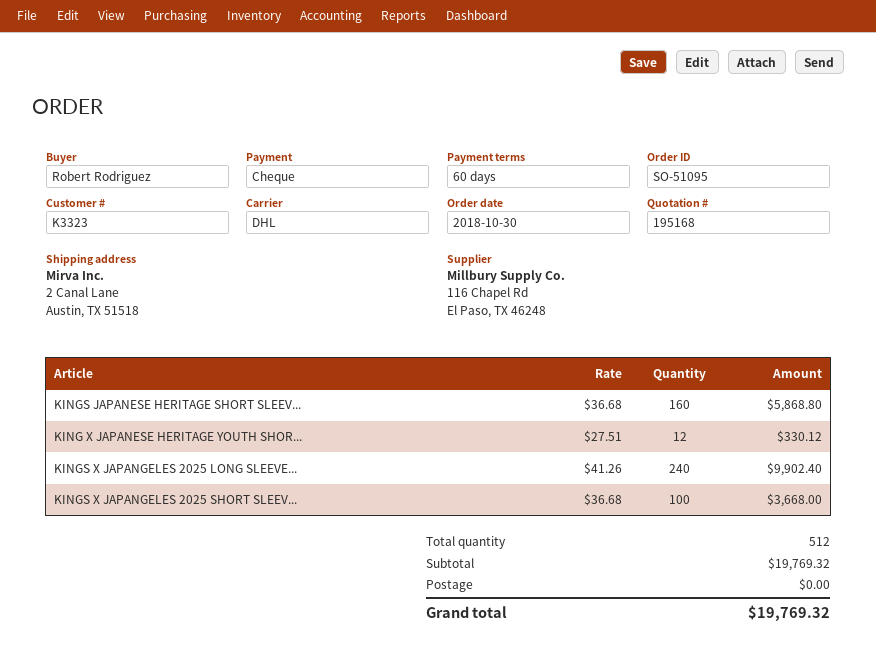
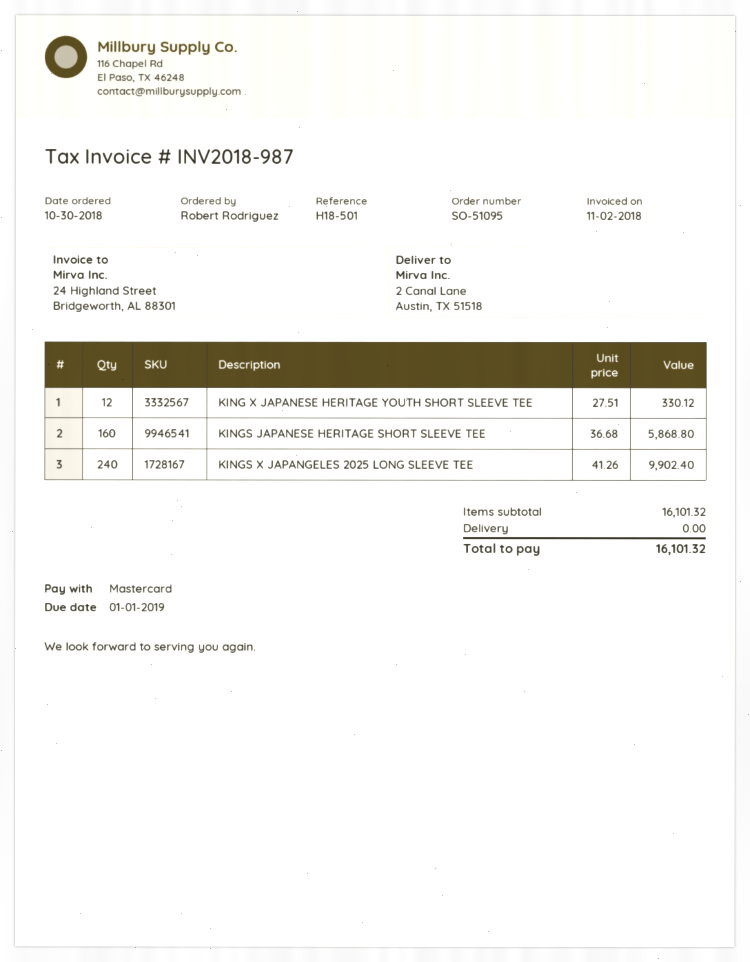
payment method: cheque -> Mastercard
KINGS X JAPANGELES 2025 SHORT SLEEV...: 100 x 36.68 = 3668.00 -> none
subtotal: 19769.32 -> 16101.32
total: 19769.32 -> 16101.32

